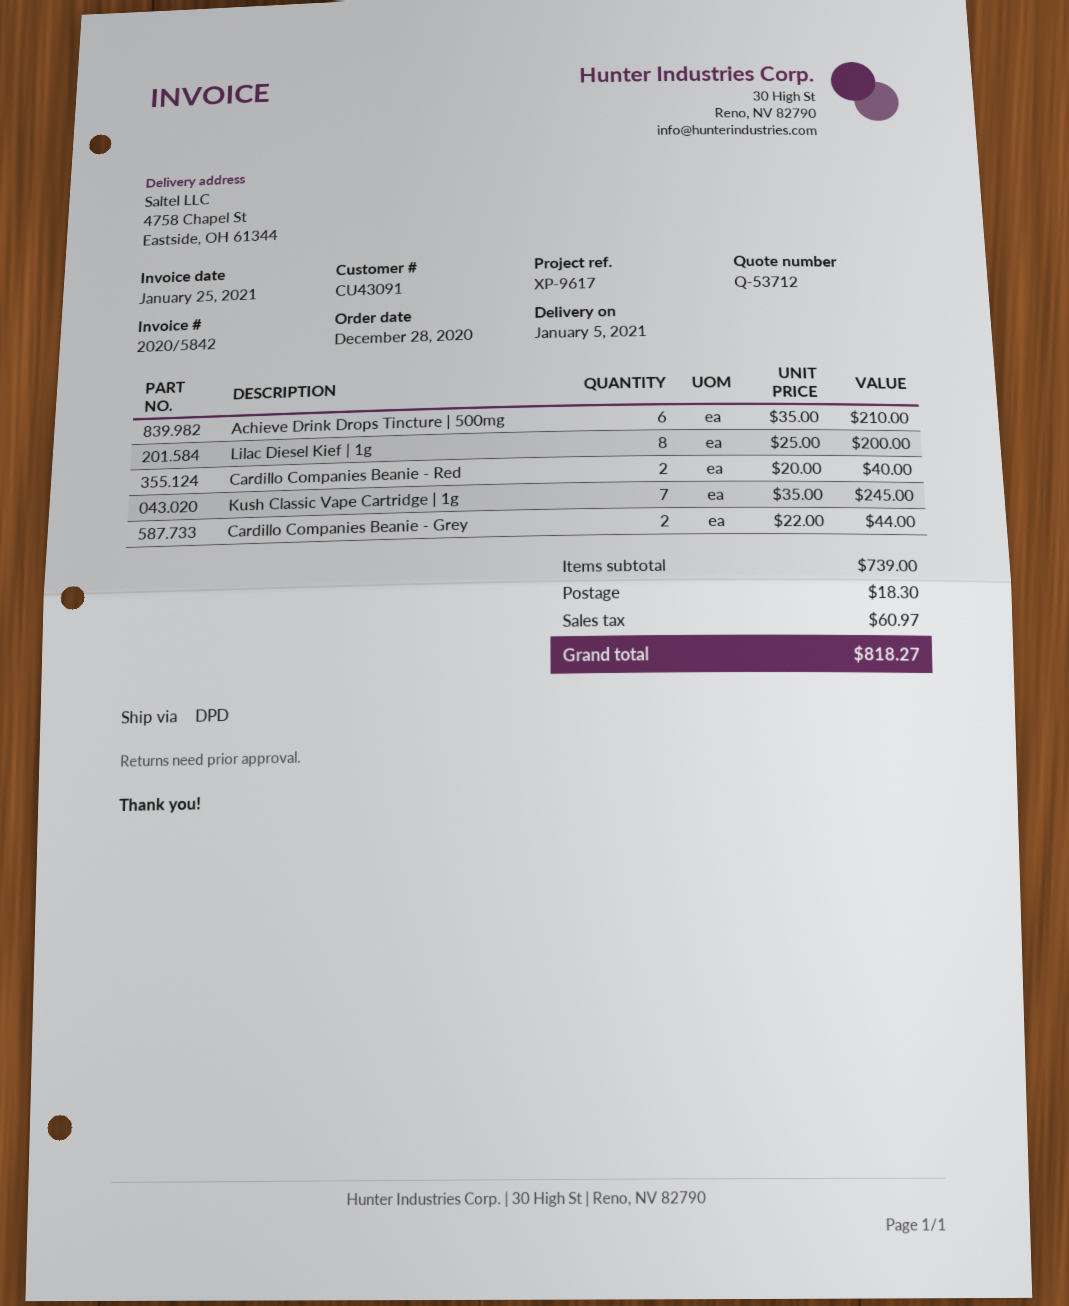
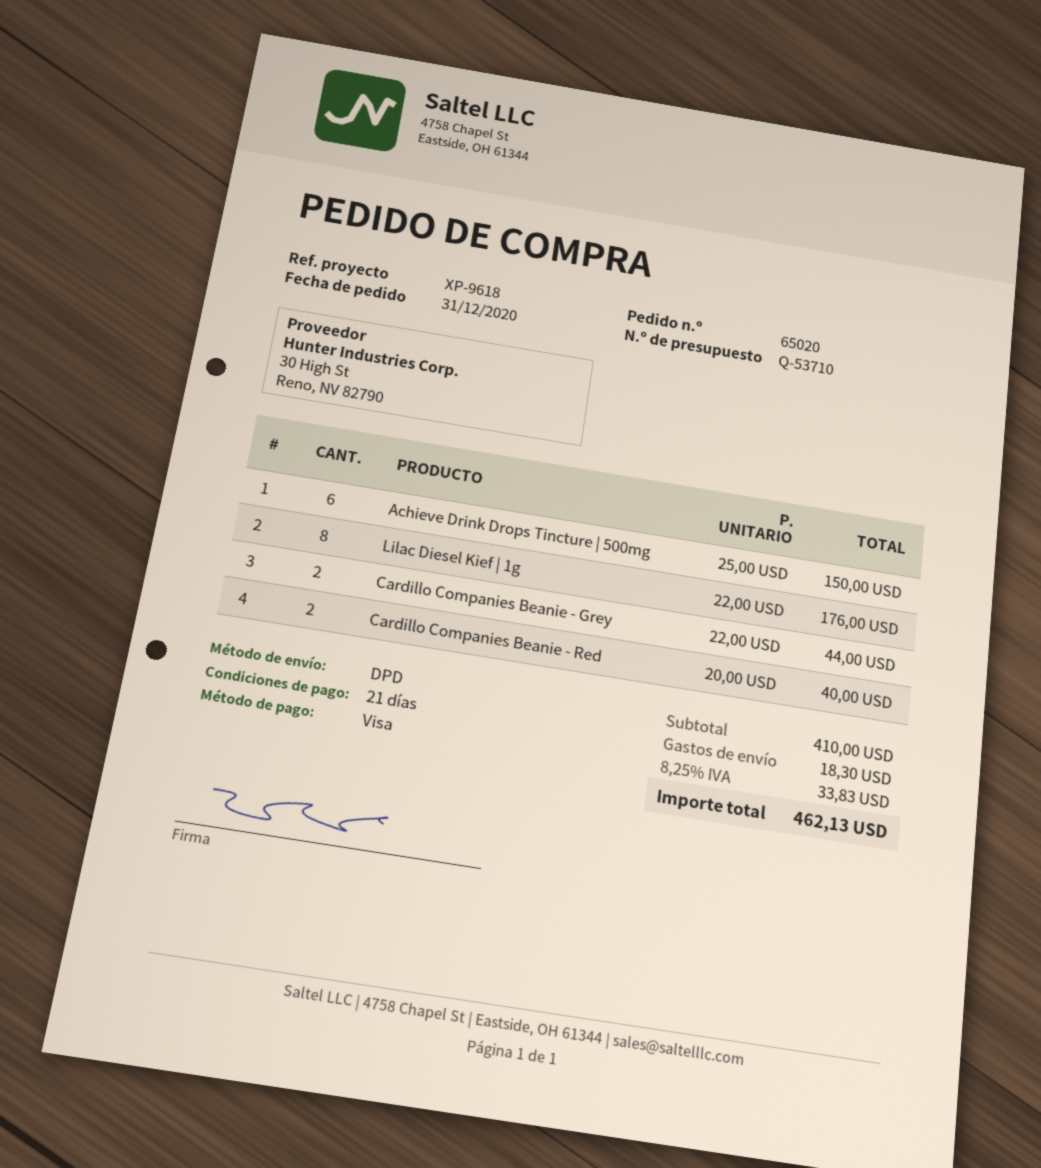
quote number: Q-53712 -> Q-53710
order date: 2020-12-28 -> 2020-12-31
reference: XP-9617 -> XP-9618
Achieve Drink Drops Tincture | 500mg: 6 x 35.00 = 210.00 -> 6 x 25.00 = 150.00
Lilac Diesel Kief | 1g: 8 x 25.00 = 200.00 -> 8 x 22.00 = 176.00
Kush Classic Vape Cartridge | 1g: 7 x 35.00 = 245.00 -> none
subtotal: 739.00 -> 410.00
tax: 60.97 -> 33.83
total: 818.27 -> 462.13

